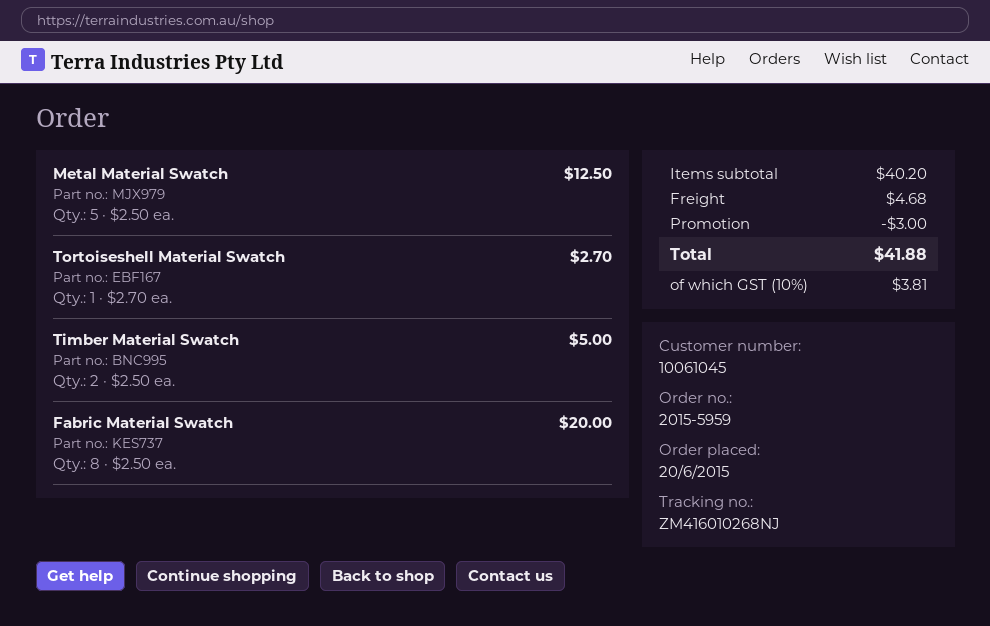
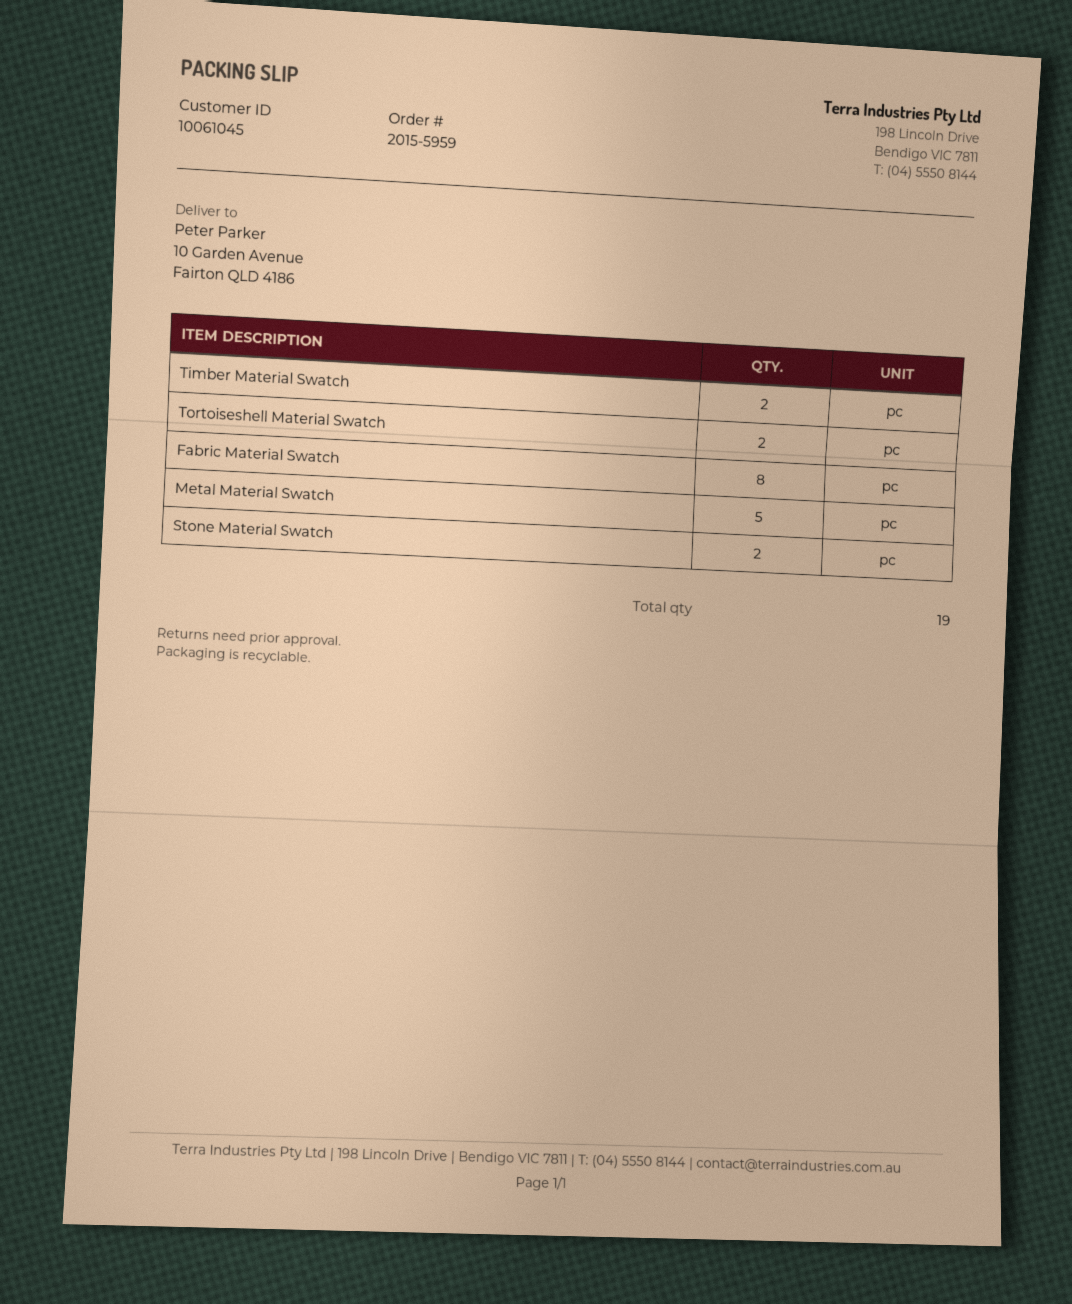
Tortoiseshell Material Swatch: 1 -> 2
Stone Material Swatch: none -> 2

